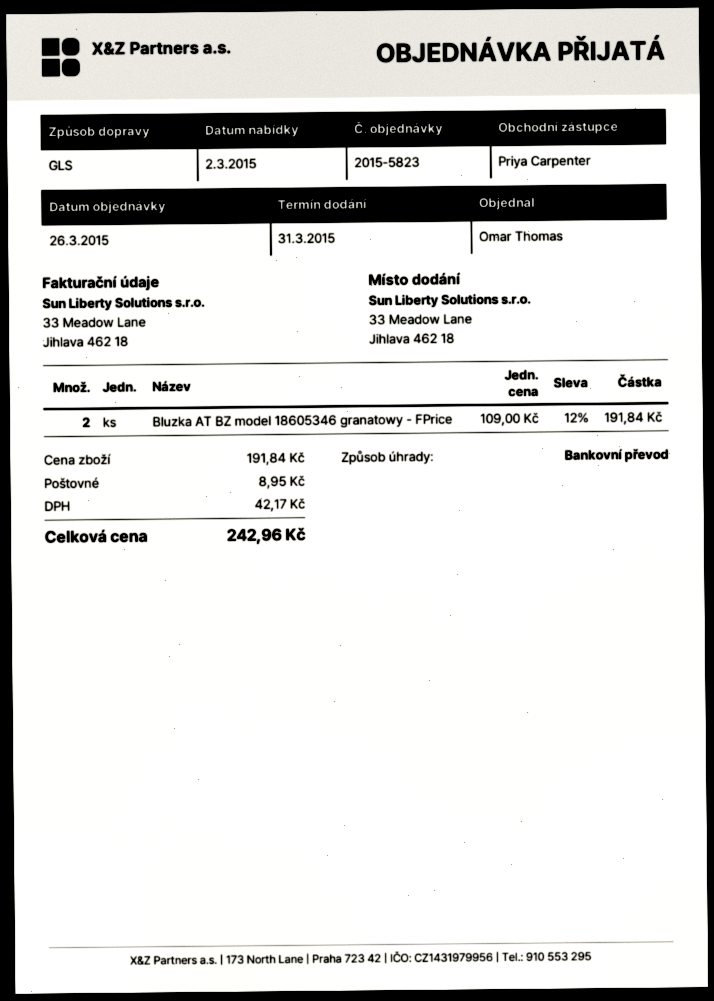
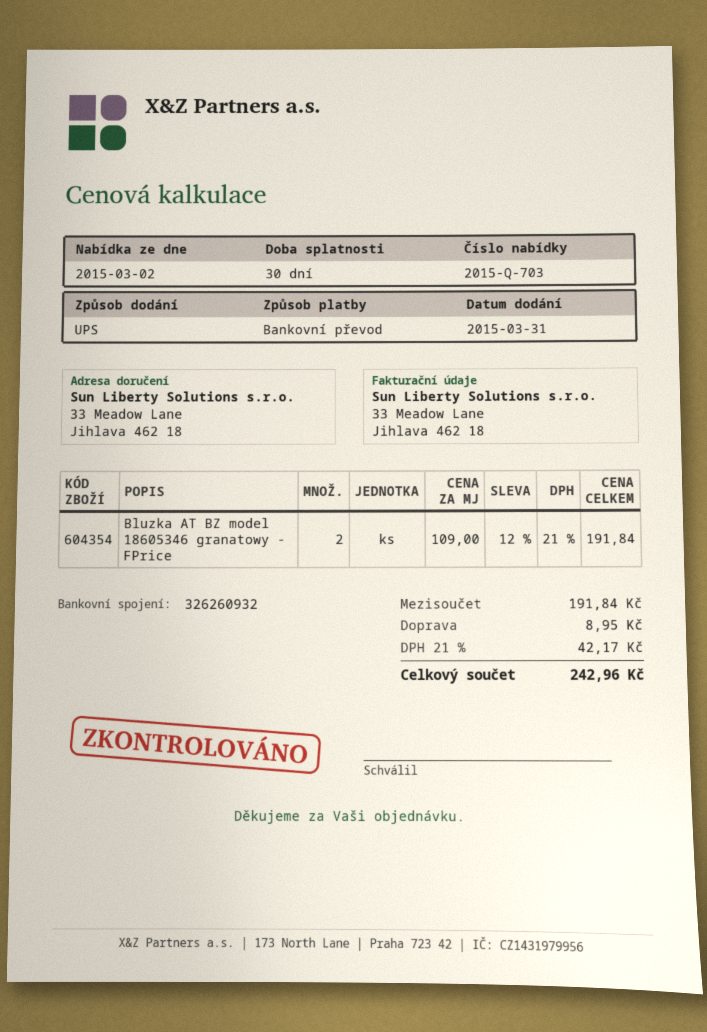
shipping method: GLS -> UPS

